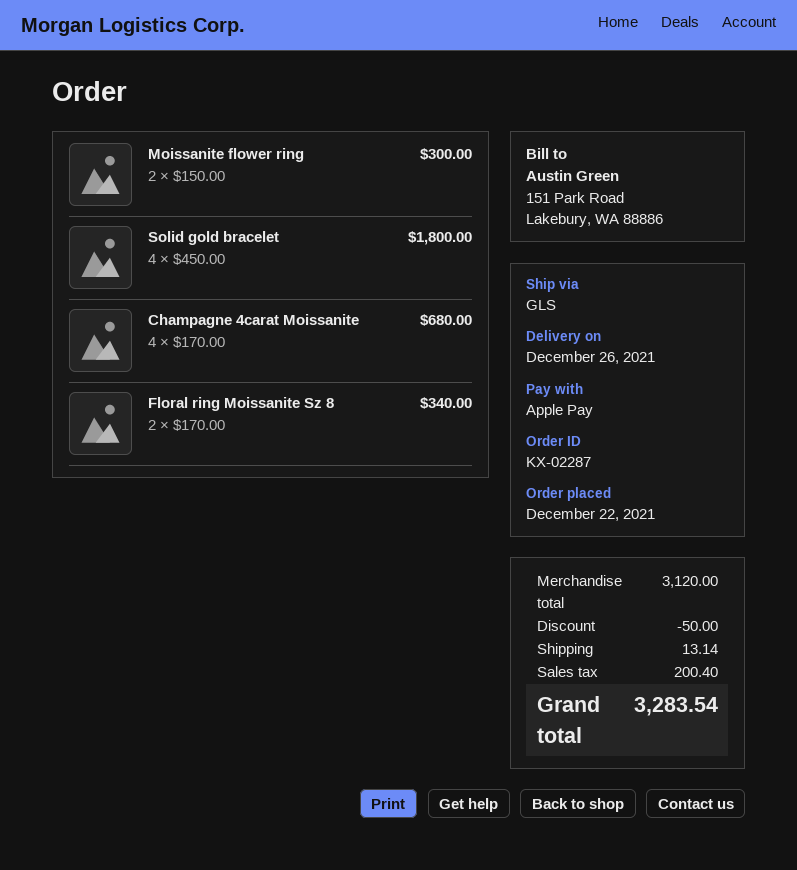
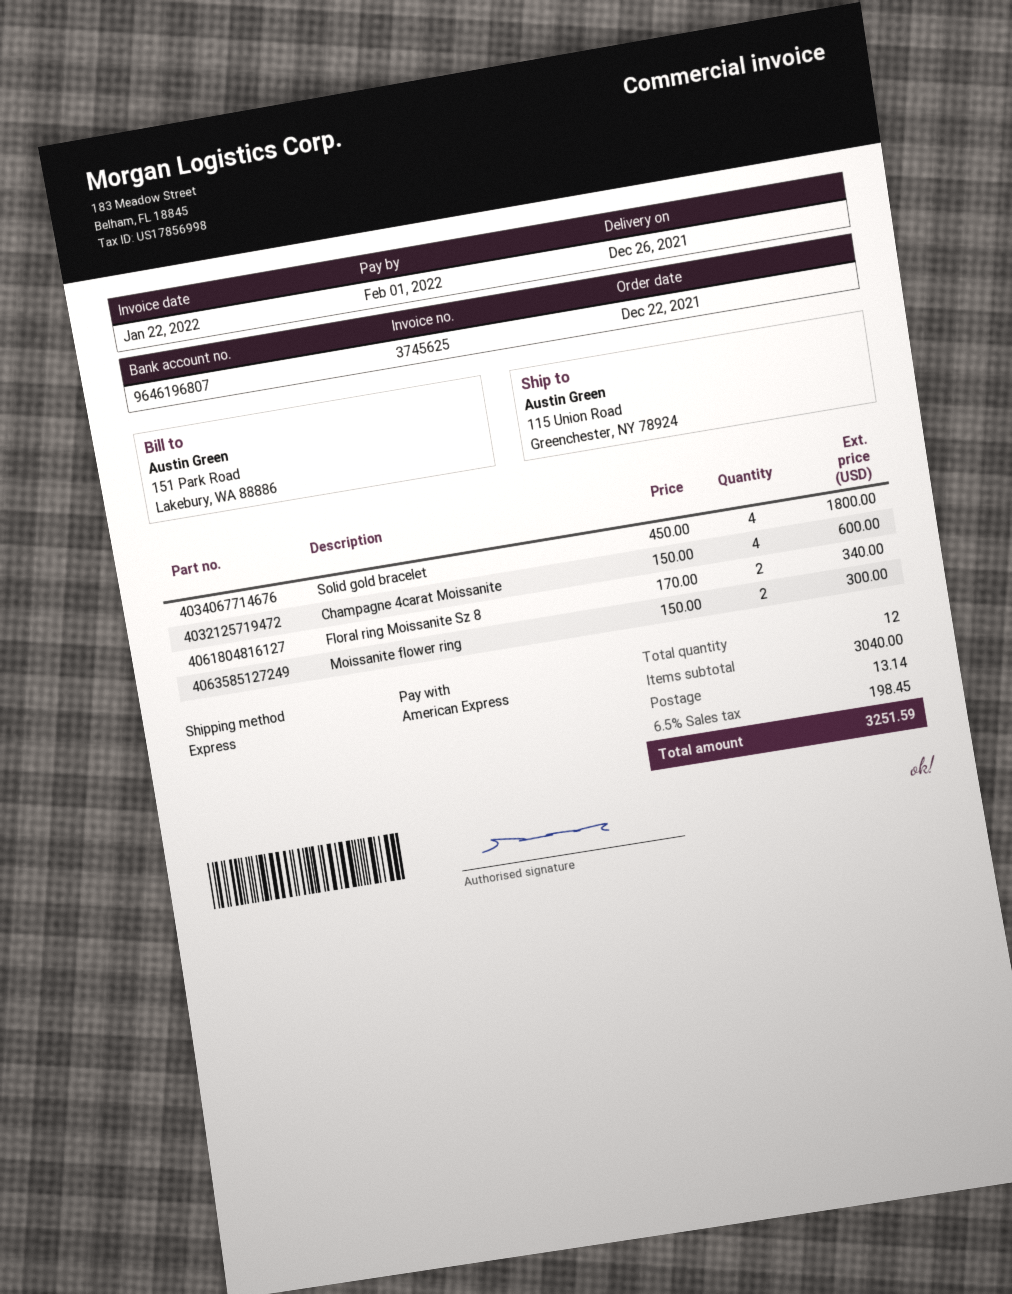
payment method: Apple Pay -> American Express
shipping method: GLS -> express
Champagne 4carat Moissanite: 4 x 170.00 = 680.00 -> 4 x 150.00 = 600.00
subtotal: 3120.00 -> 3040.00
discount: 50.00 -> none
tax: 200.40 -> 198.45
total: 3283.54 -> 3251.59

